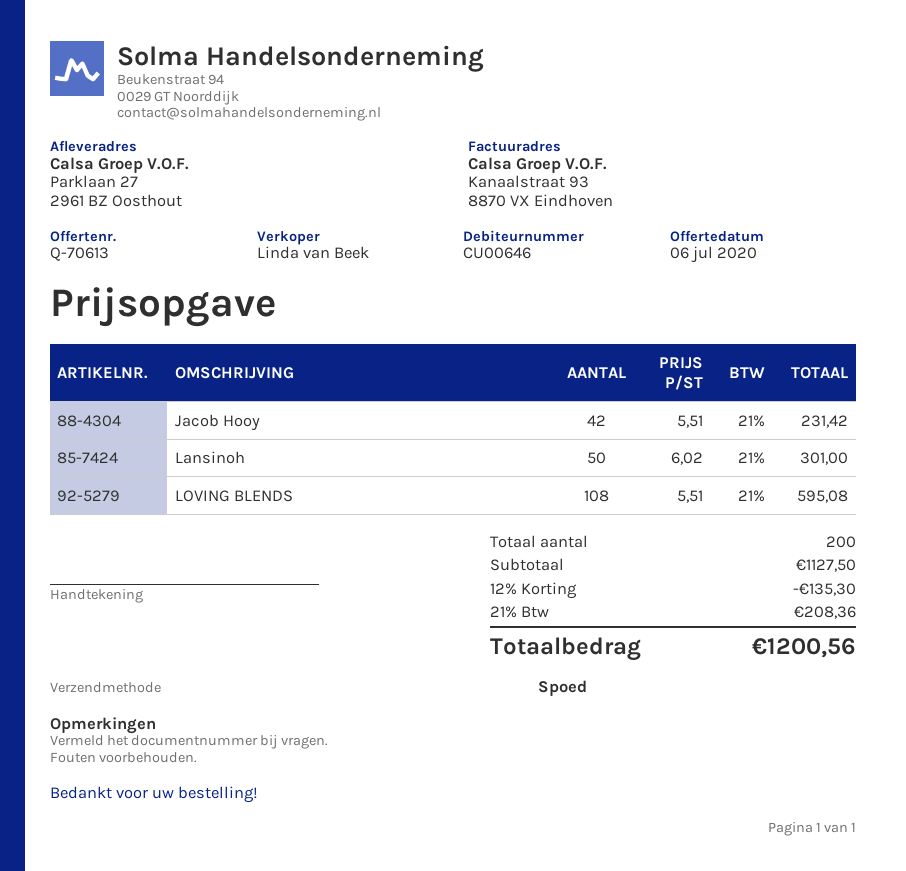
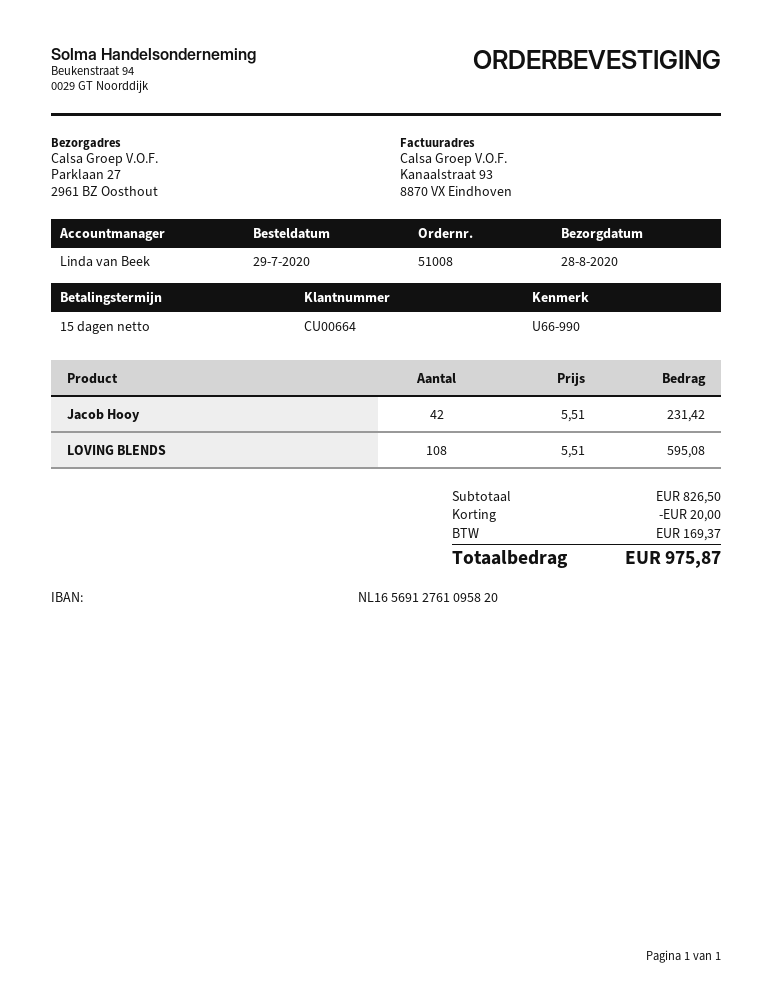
customer number: CU00646 -> CU00664
Lansinoh: 50 x 6.02 = 301.00 -> none
subtotal: 1127.50 -> 826.50
discount: 135.30 -> 20.00
tax: 208.36 -> 169.37
total: 1200.56 -> 975.87

